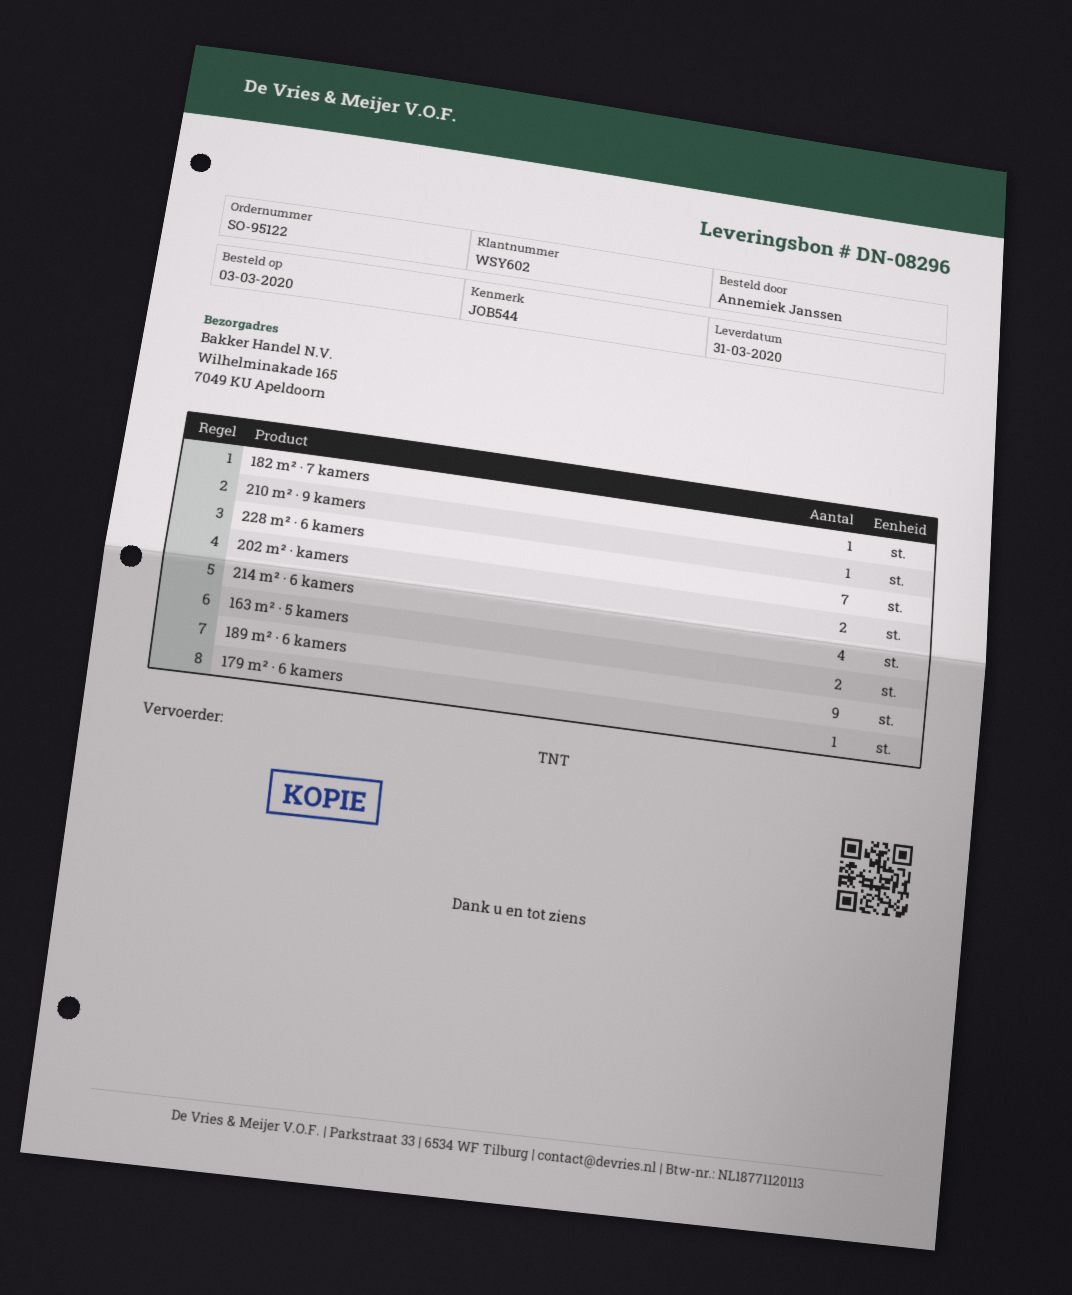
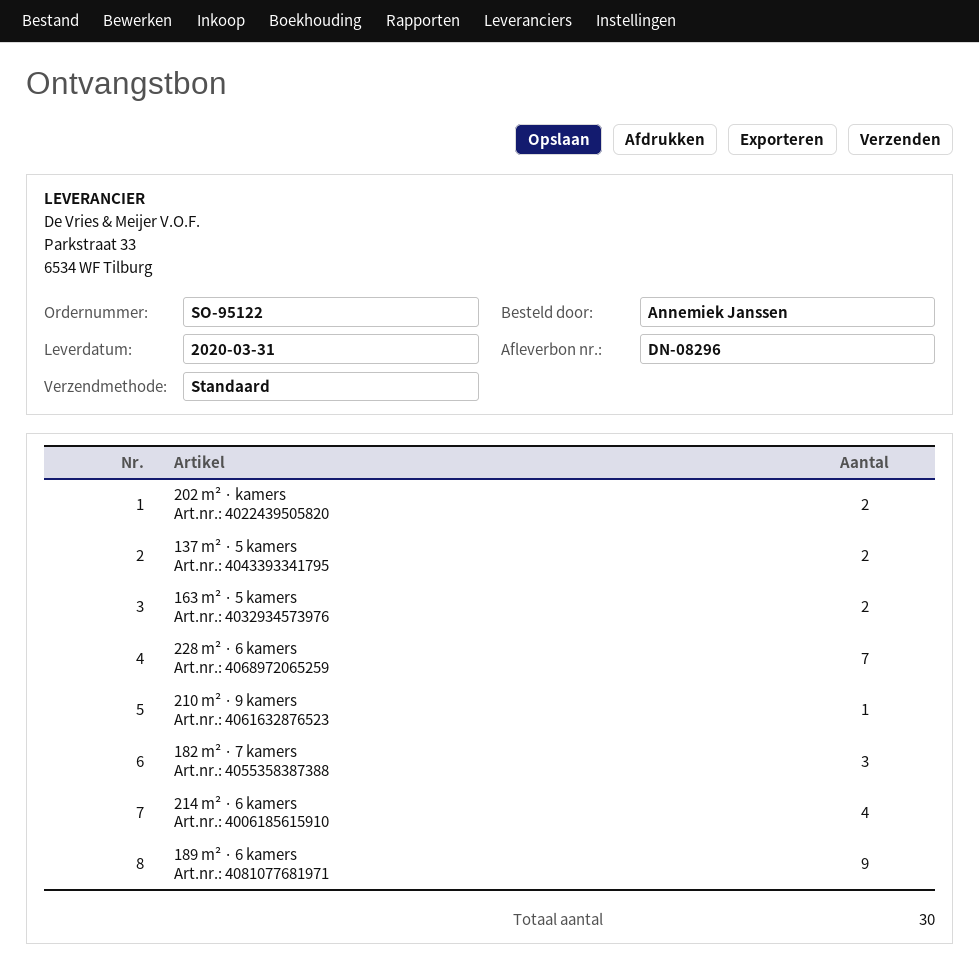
shipping method: TNT -> standard
182 m² · 7 kamers: 1 -> 3
179 m² · 6 kamers: 1 -> none
137 m² · 5 kamers: none -> 2

